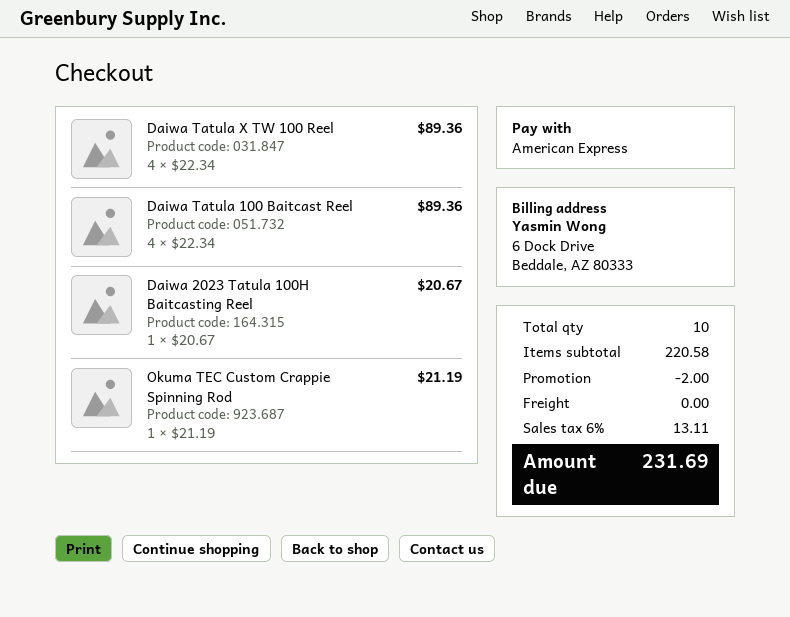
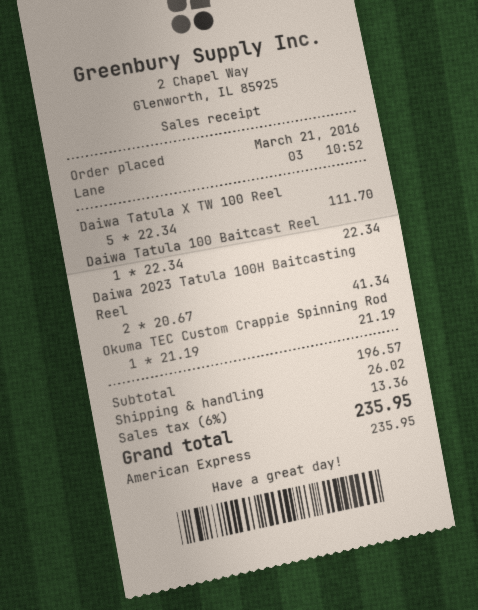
Daiwa Tatula X TW 100 Reel: 4 x 22.34 = 89.36 -> 5 x 22.34 = 111.70
Daiwa Tatula 100 Baitcast Reel: 4 x 22.34 = 89.36 -> 1 x 22.34 = 22.34
Daiwa 2023 Tatula 100H Baitcasting Reel: 1 x 20.67 = 20.67 -> 2 x 20.67 = 41.34
subtotal: 220.58 -> 196.57
discount: 2.00 -> none
shipping: 0.00 -> 26.02
tax: 6% = 13.11 -> 6% = 13.36
total: 231.69 -> 235.95

